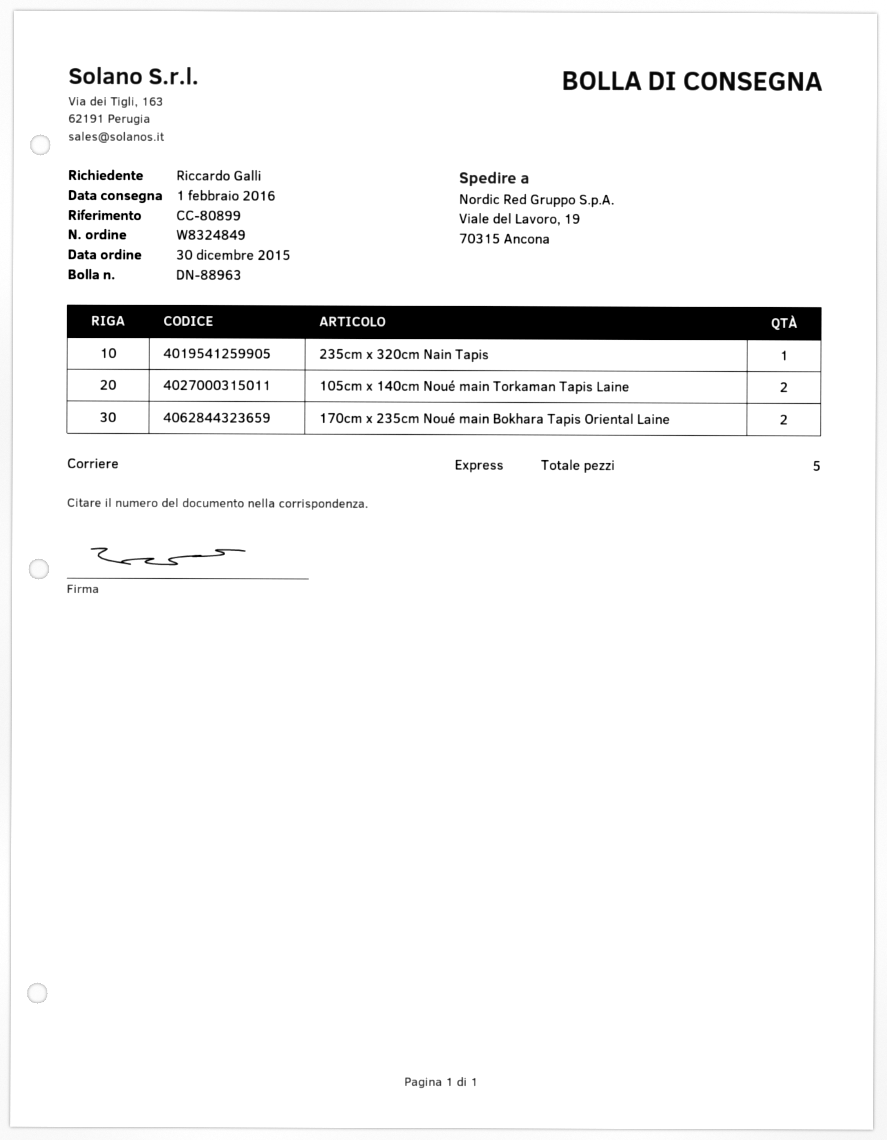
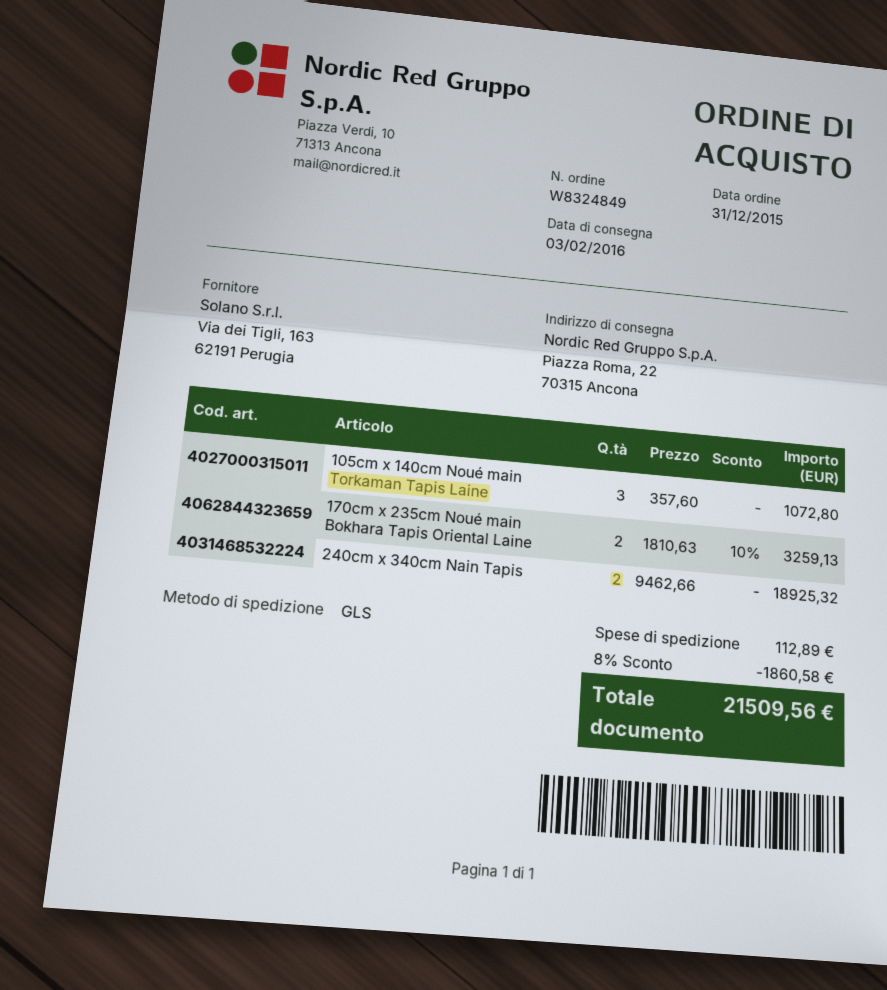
order date: 2015-12-30 -> 2015-12-31
delivery date: 2016-02-01 -> 2016-02-03
shipping method: express -> GLS
ship to: Viale del Lavoro, 19, 70315 Ancona -> Piazza Roma, 22, 70315 Ancona
235cm x 320cm Nain Tapis: 1 -> none
105cm x 140cm Noué main Torkaman Tapis Laine: 2 -> 3
240cm x 340cm Nain Tapis: none -> 2

